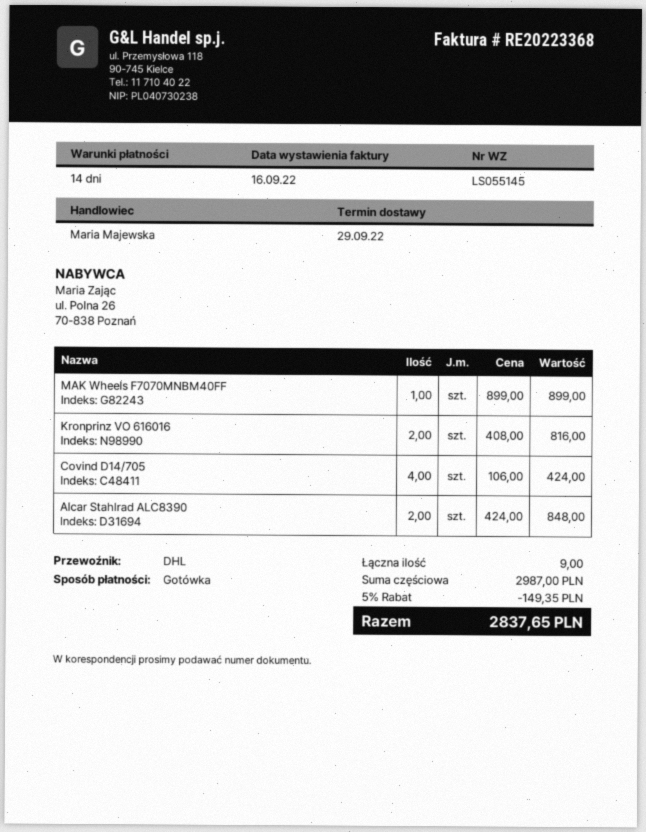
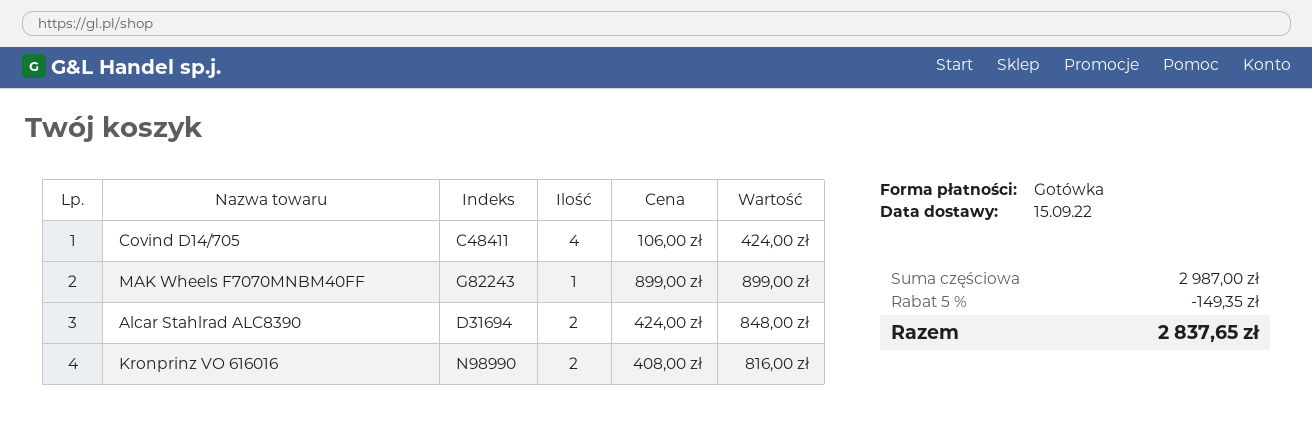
delivery date: 2022-09-29 -> 2022-09-15

